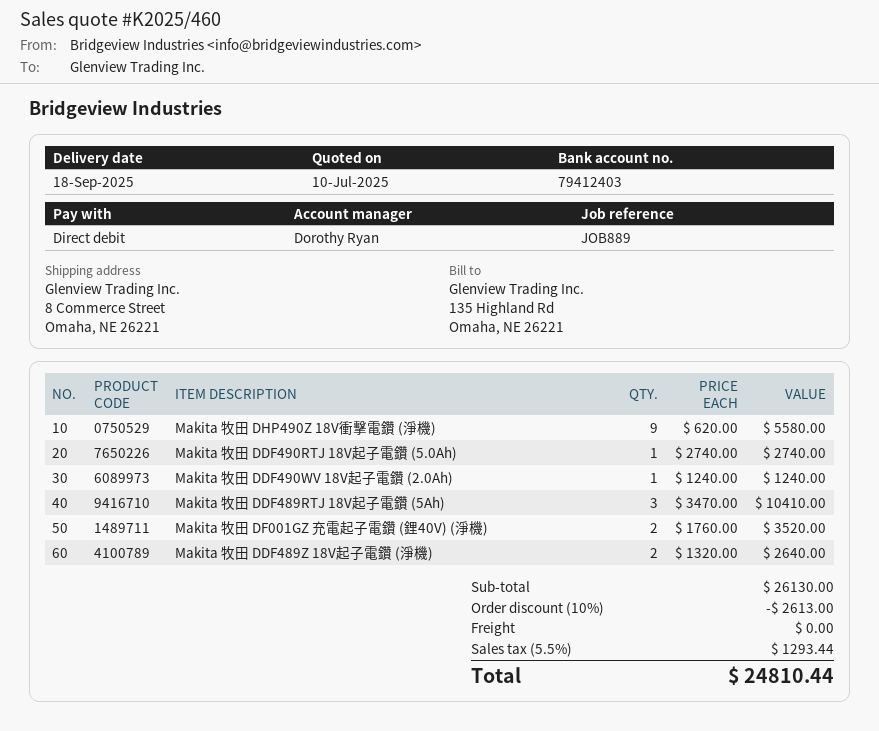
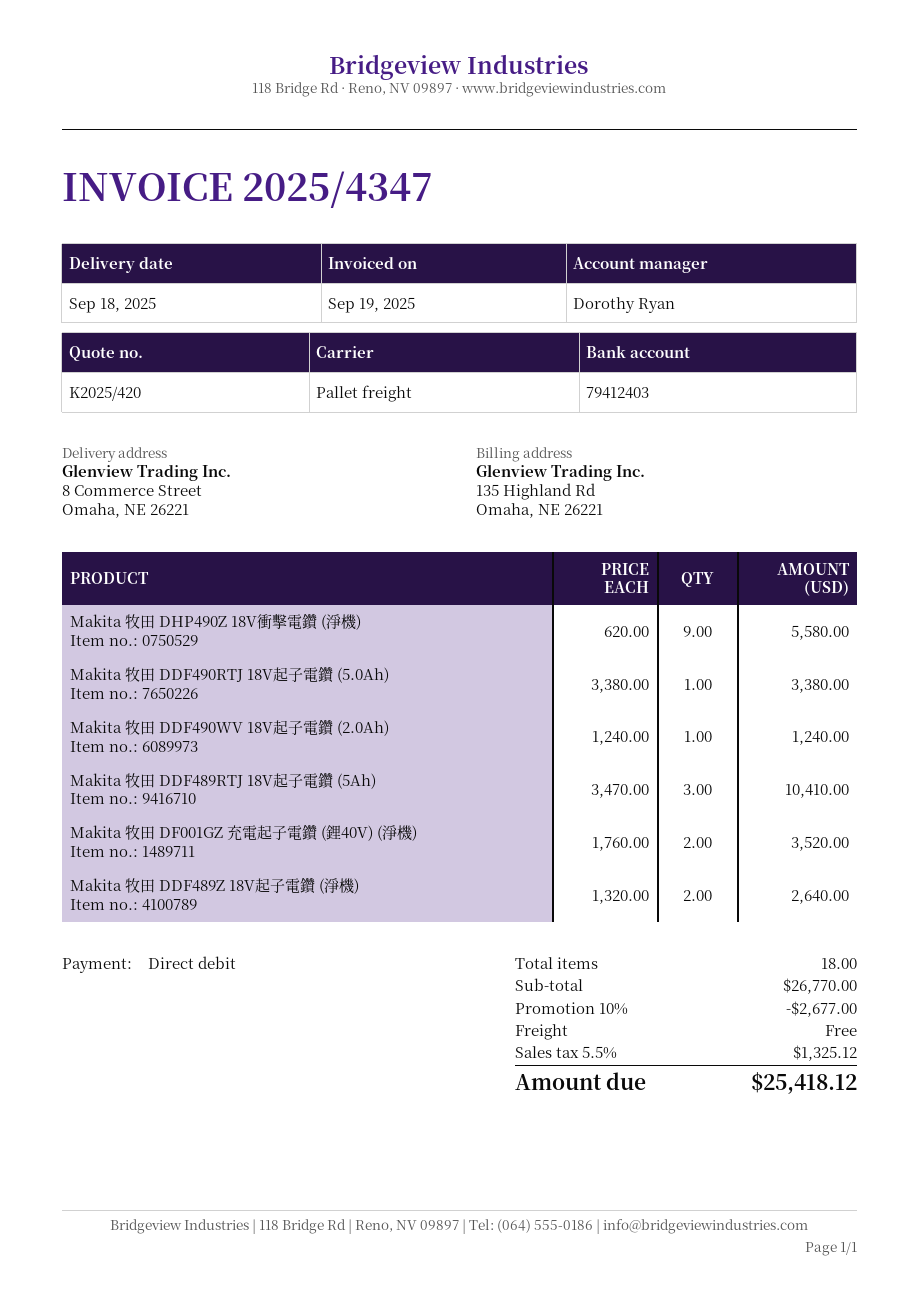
quote number: K2025/460 -> K2025/420
Makita 牧田 DDF490RTJ 18V起子電鑽 (5.0Ah): 1 x 2740.00 = 2740.00 -> 1 x 3380.00 = 3380.00
subtotal: 26130.00 -> 26770.00
discount: 10% = 2613.00 -> 10% = 2677.00
tax: 5.5% = 1293.44 -> 5.5% = 1325.12
total: 24810.44 -> 25418.12

